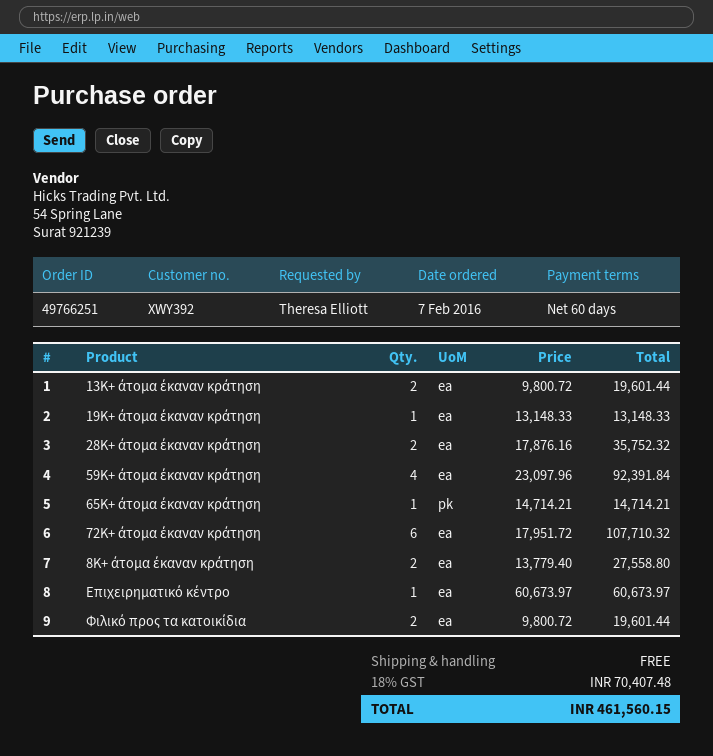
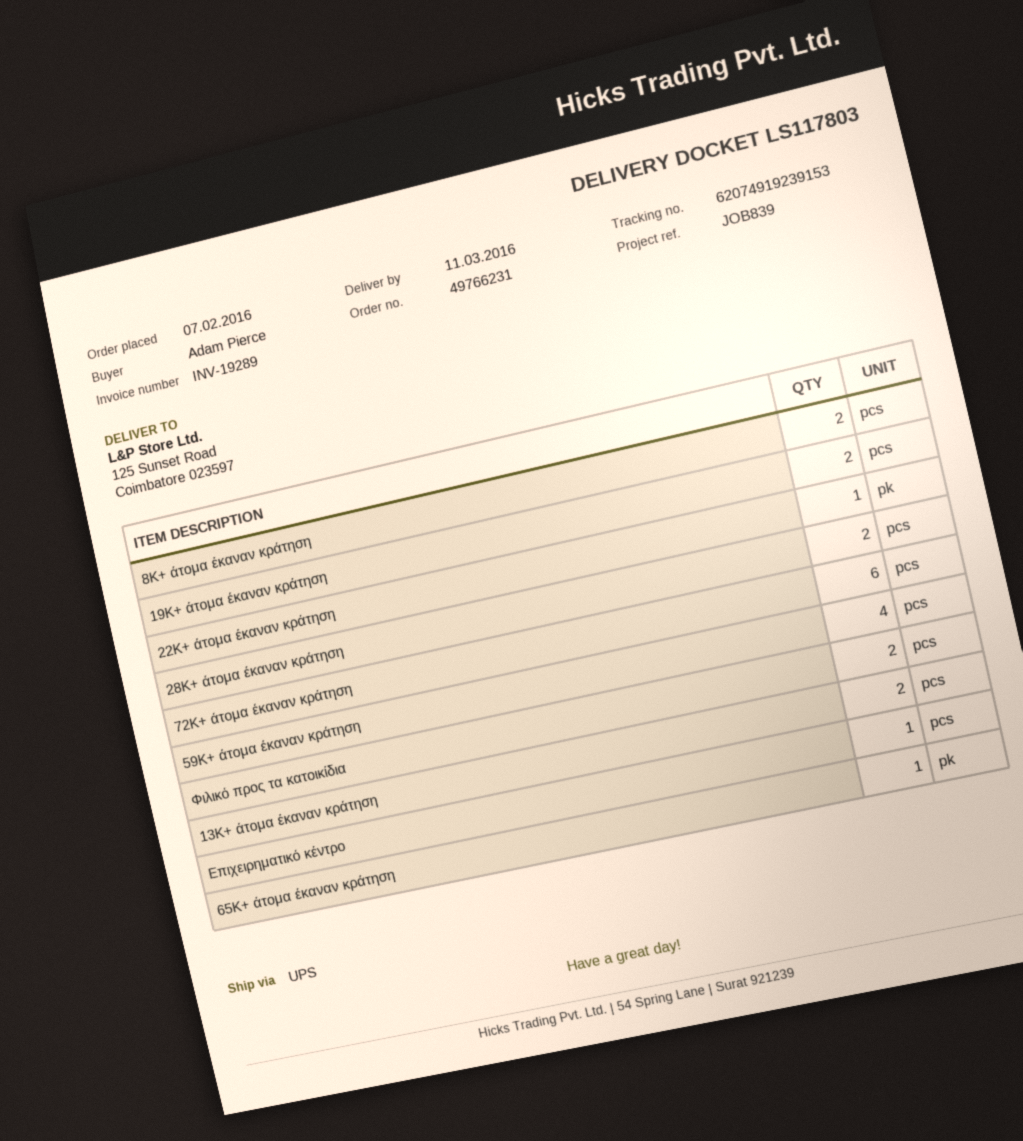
order number: 49766251 -> 49766231
ordered by: Theresa Elliott -> Adam Pierce
19K+ άτομα έκαναν κράτηση: 1 -> 2
22K+ άτομα έκαναν κράτηση: none -> 1

